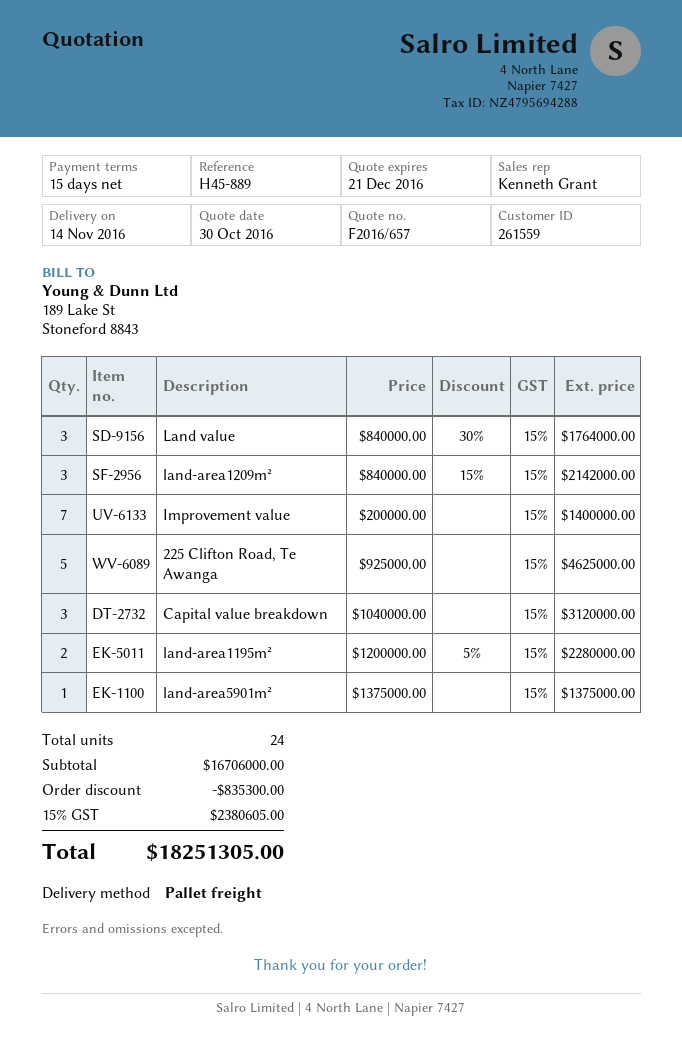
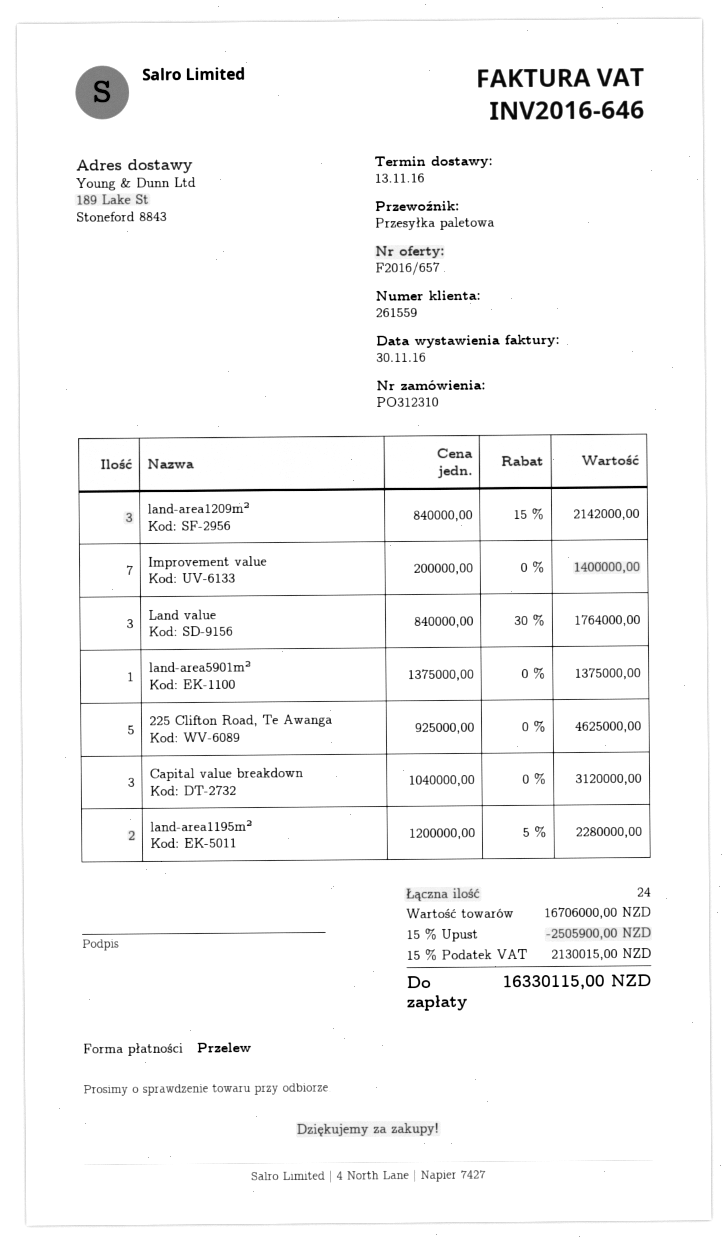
delivery date: 2016-11-14 -> 2016-11-13
discount: 835300.00 -> 2505900.00
tax: 15% = 2380605.00 -> 15% = 2130015.00
total: 18251305.00 -> 16330115.00

